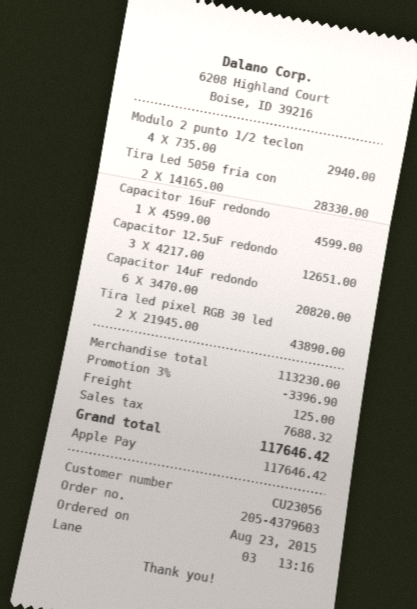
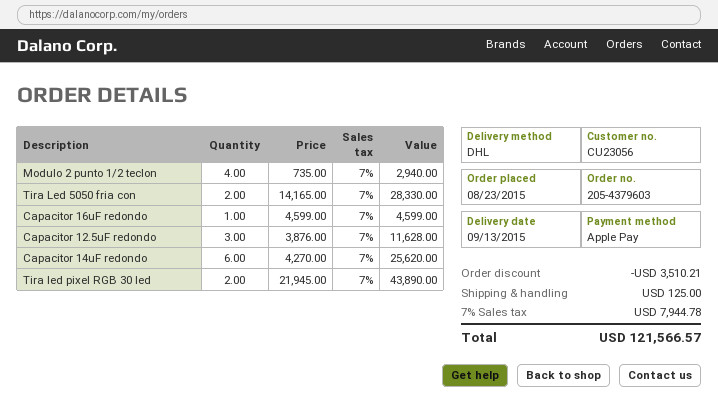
Capacitor 12.5uF redondo: 3 x 4217.00 = 12651.00 -> 3 x 3876.00 = 11628.00
Capacitor 14uF redondo: 6 x 3470.00 = 20820.00 -> 6 x 4270.00 = 25620.00
discount: 3396.90 -> 3510.21
tax: 7688.32 -> 7944.78
total: 117646.42 -> 121566.57

